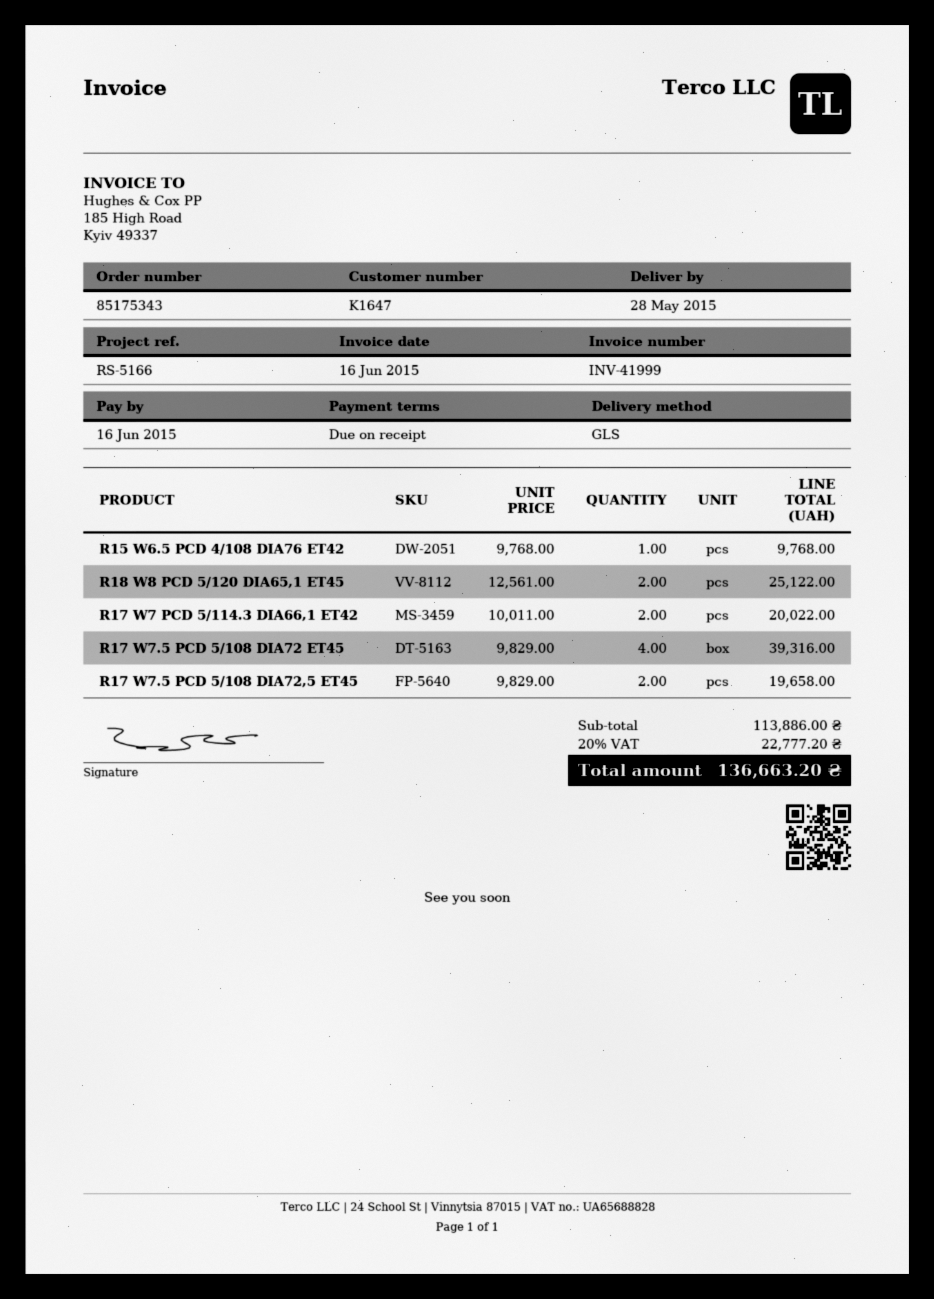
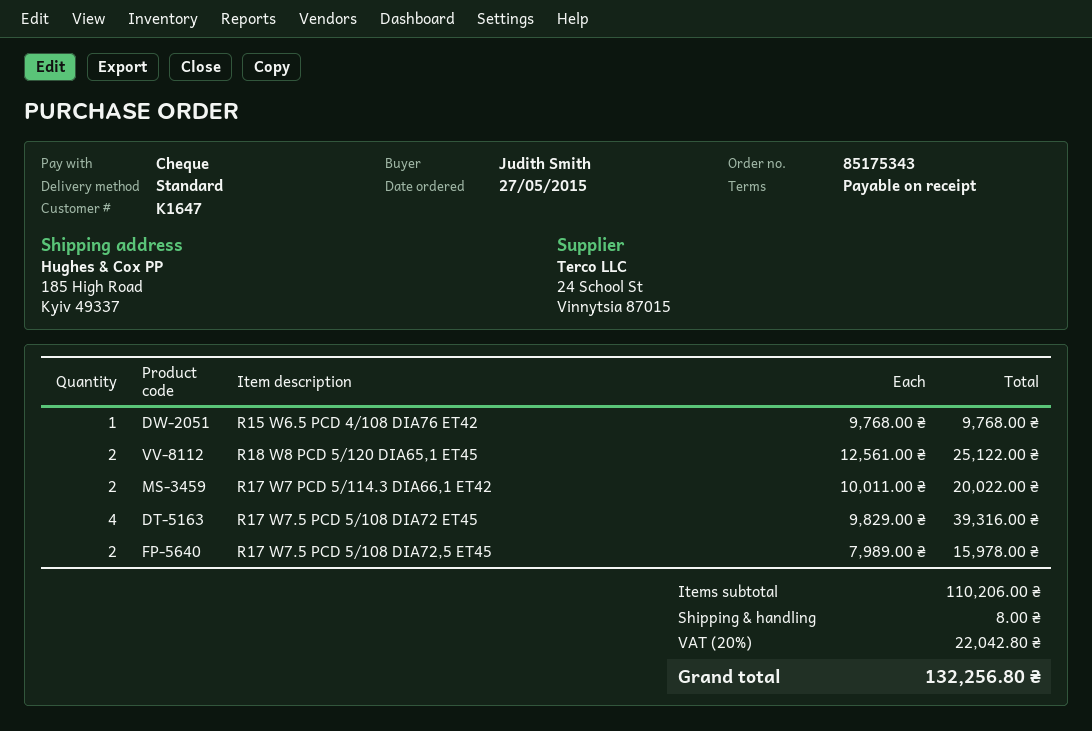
shipping method: GLS -> standard
R17 W7.5 PCD 5/108 DIA72,5 ET45: 2 x 9829.00 = 19658.00 -> 2 x 7989.00 = 15978.00
subtotal: 113886.00 -> 110206.00
shipping: none -> 8.00
tax: 20% = 22777.20 -> 20% = 22042.80
total: 136663.20 -> 132256.80

